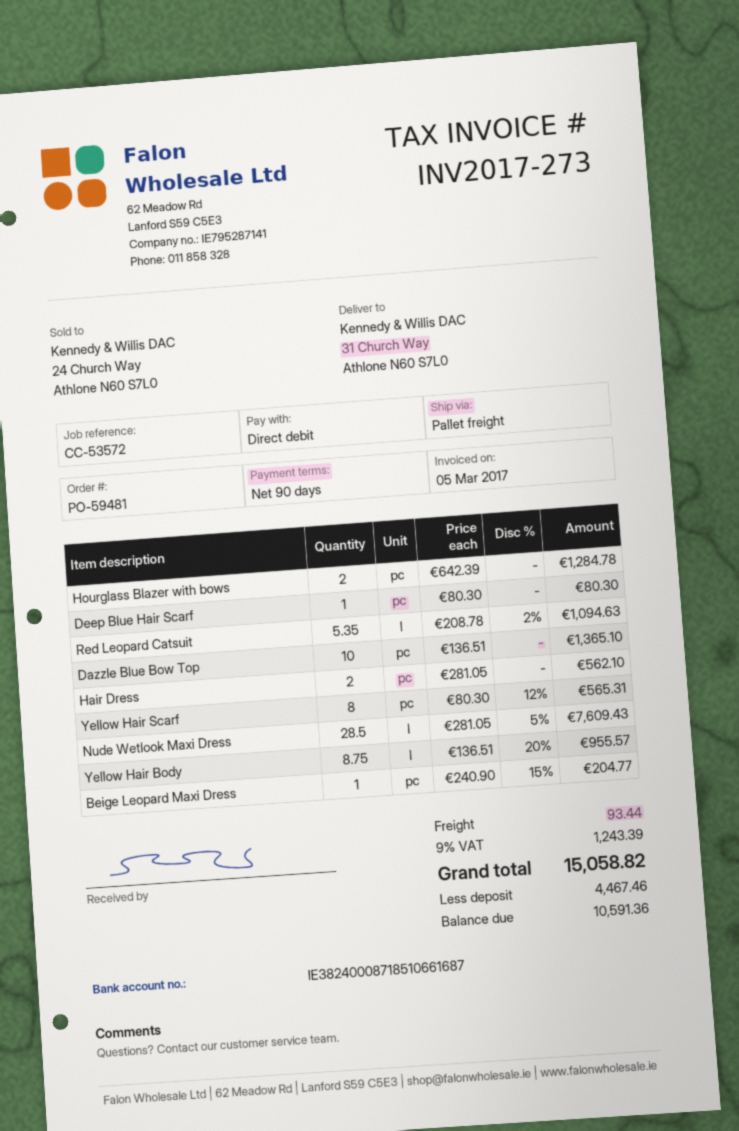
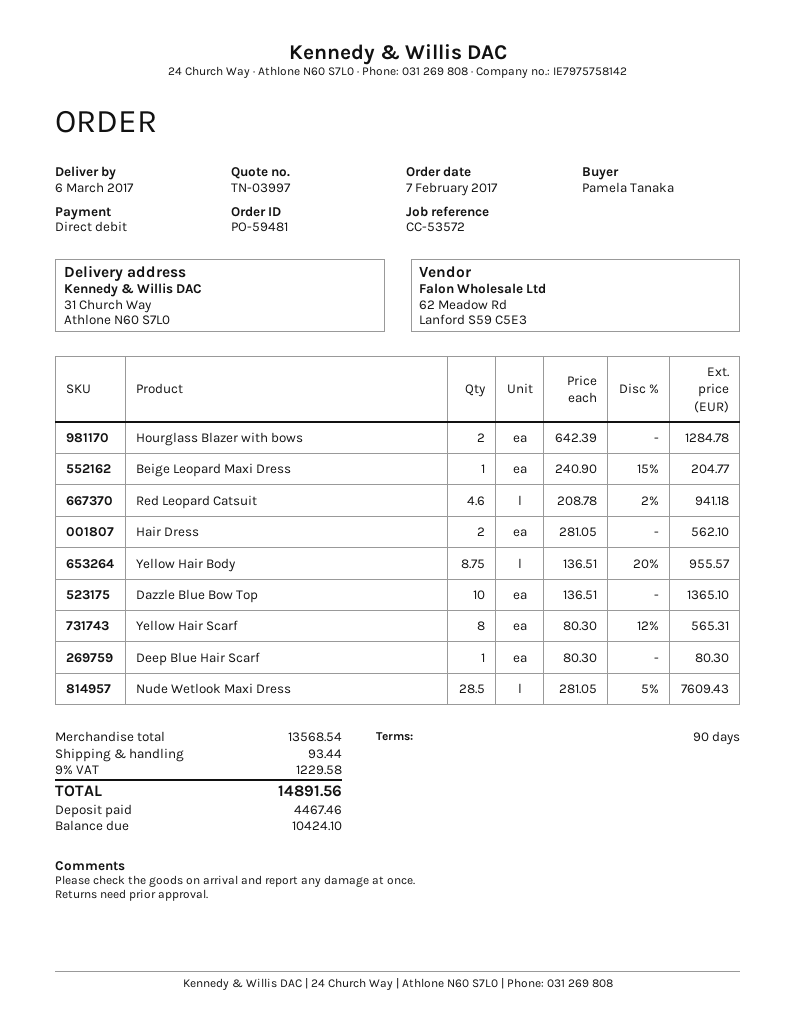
Red Leopard Catsuit: 5.35 x 208.78 - 2% = 1094.63 -> 4.6 x 208.78 - 2% = 941.18
tax: 9% = 1243.39 -> 9% = 1229.58
total: 15058.82 -> 14891.56
balance: 10591.36 -> 10424.10

